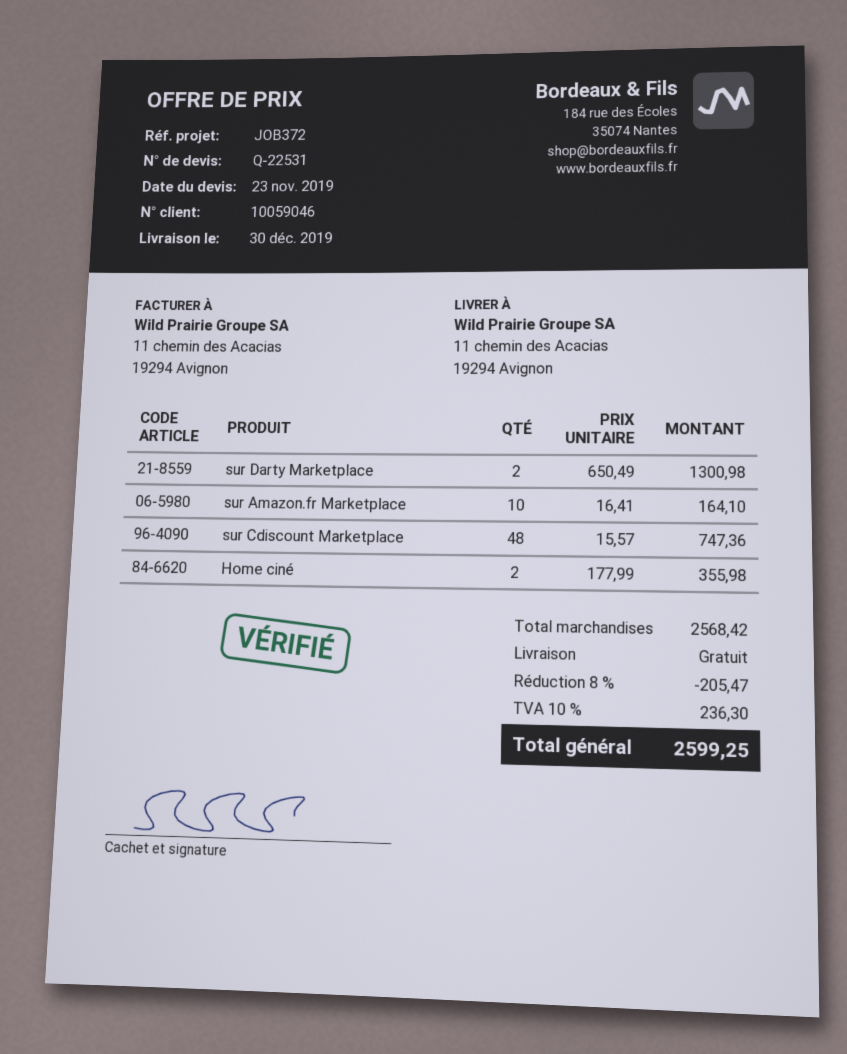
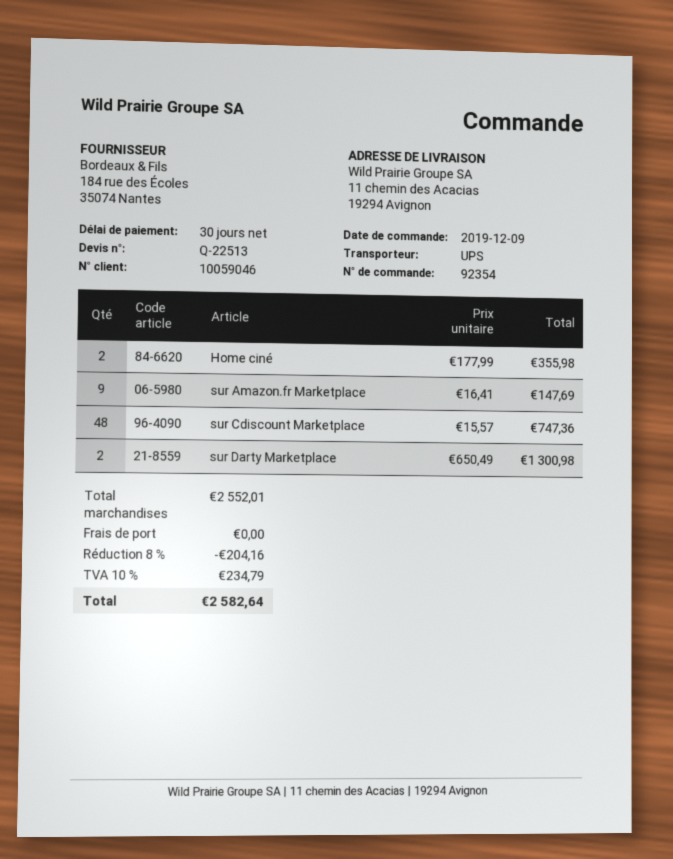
quote number: Q-22531 -> Q-22513
sur Amazon.fr Marketplace: 10 x 16.41 = 164.10 -> 9 x 16.41 = 147.69
subtotal: 2568.42 -> 2552.01
discount: 8% = 205.47 -> 8% = 204.16
tax: 10% = 236.30 -> 10% = 234.79
total: 2599.25 -> 2582.64

